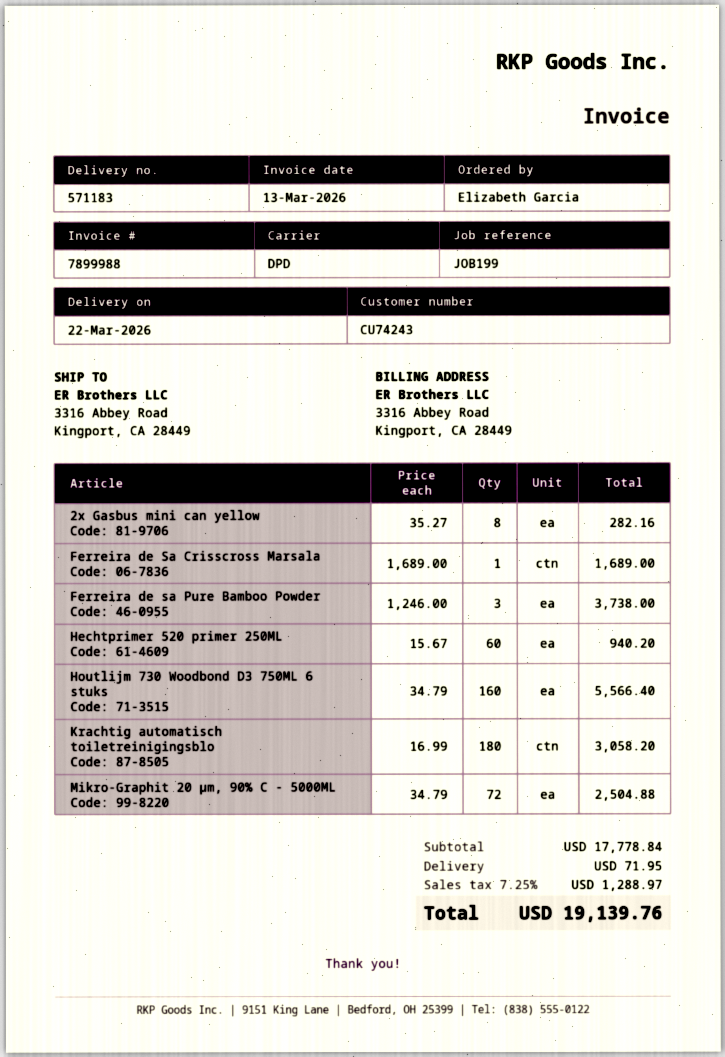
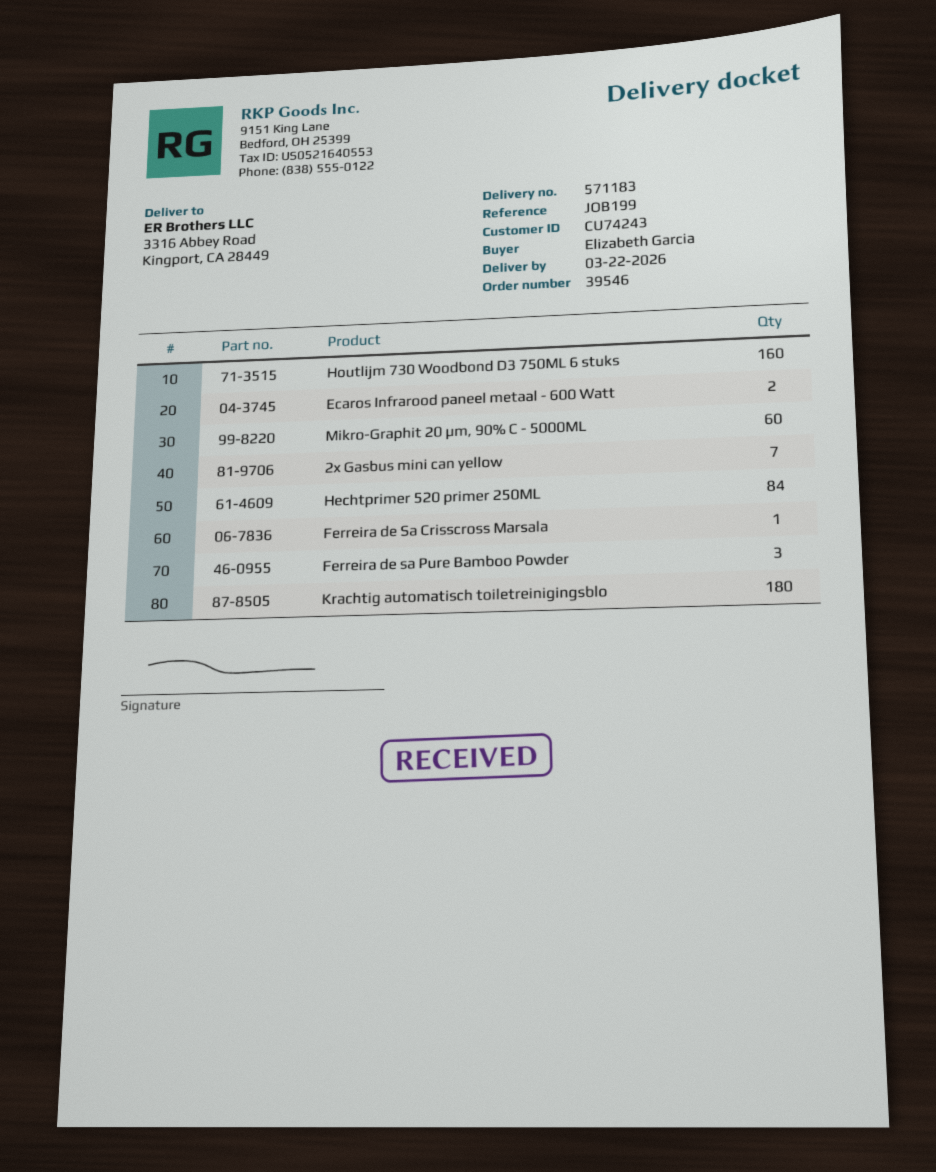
2x Gasbus mini can yellow: 8 -> 7
Hechtprimer 520 primer 250ML: 60 -> 84
Mikro-Graphit 20 µm, 90% C - 5000ML: 72 -> 60
Ecaros Infrarood paneel metaal - 600 Watt: none -> 2

